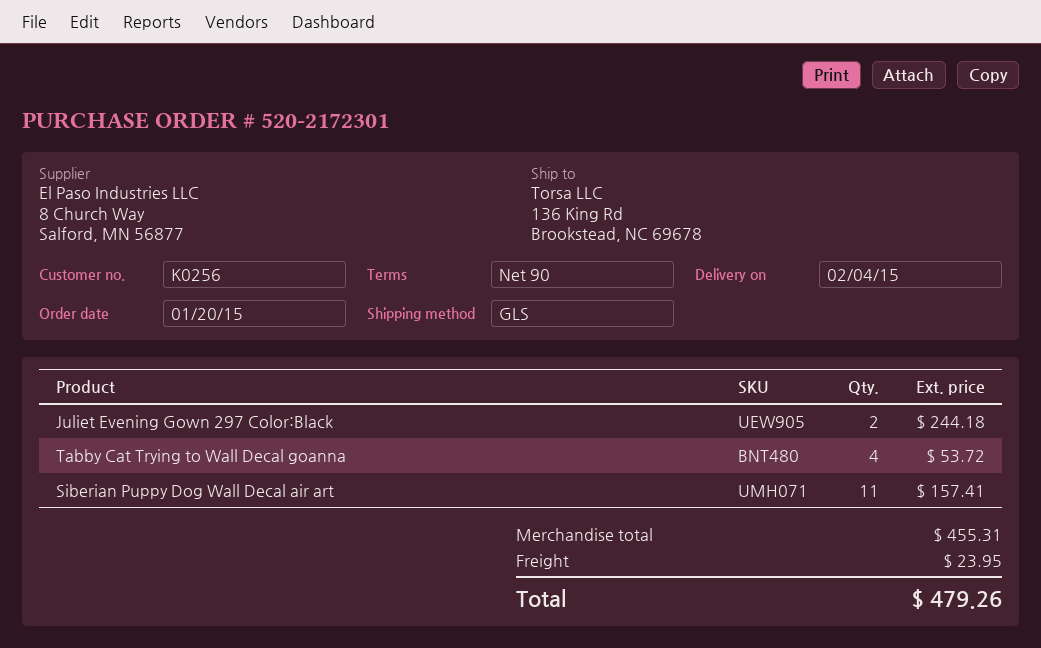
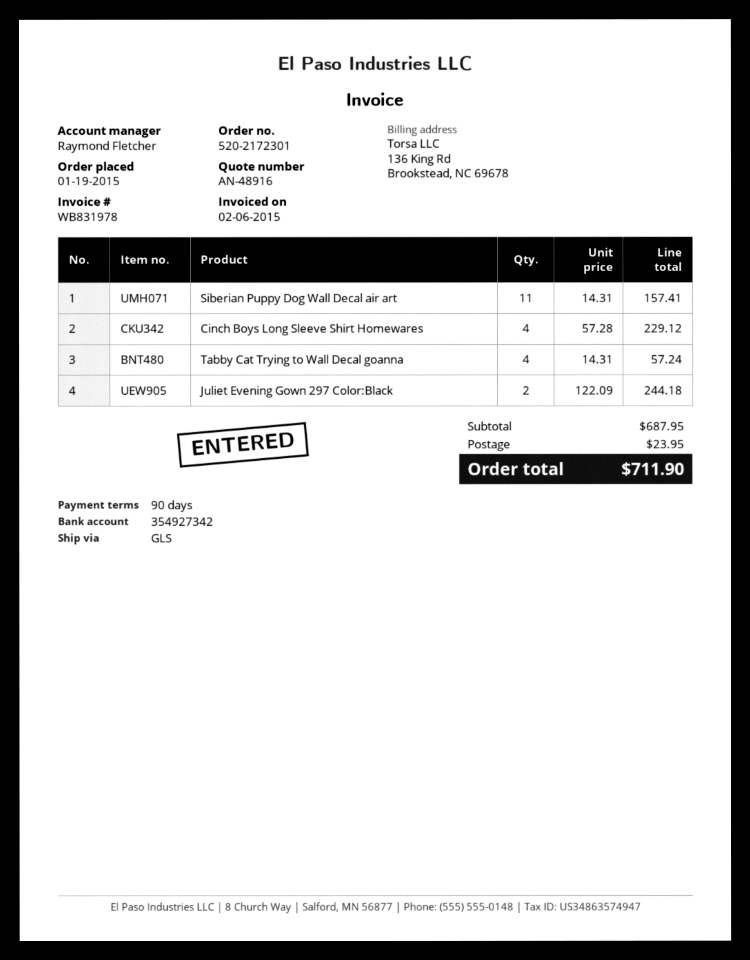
order date: 2015-01-20 -> 2015-01-19
Tabby Cat Trying to Wall Decal goanna: 4 for 53.72 -> 4 for 57.24
Cinch Boys Long Sleeve Shirt Homewares: none -> 4 for 229.12
subtotal: 455.31 -> 687.95
total: 479.26 -> 711.90

